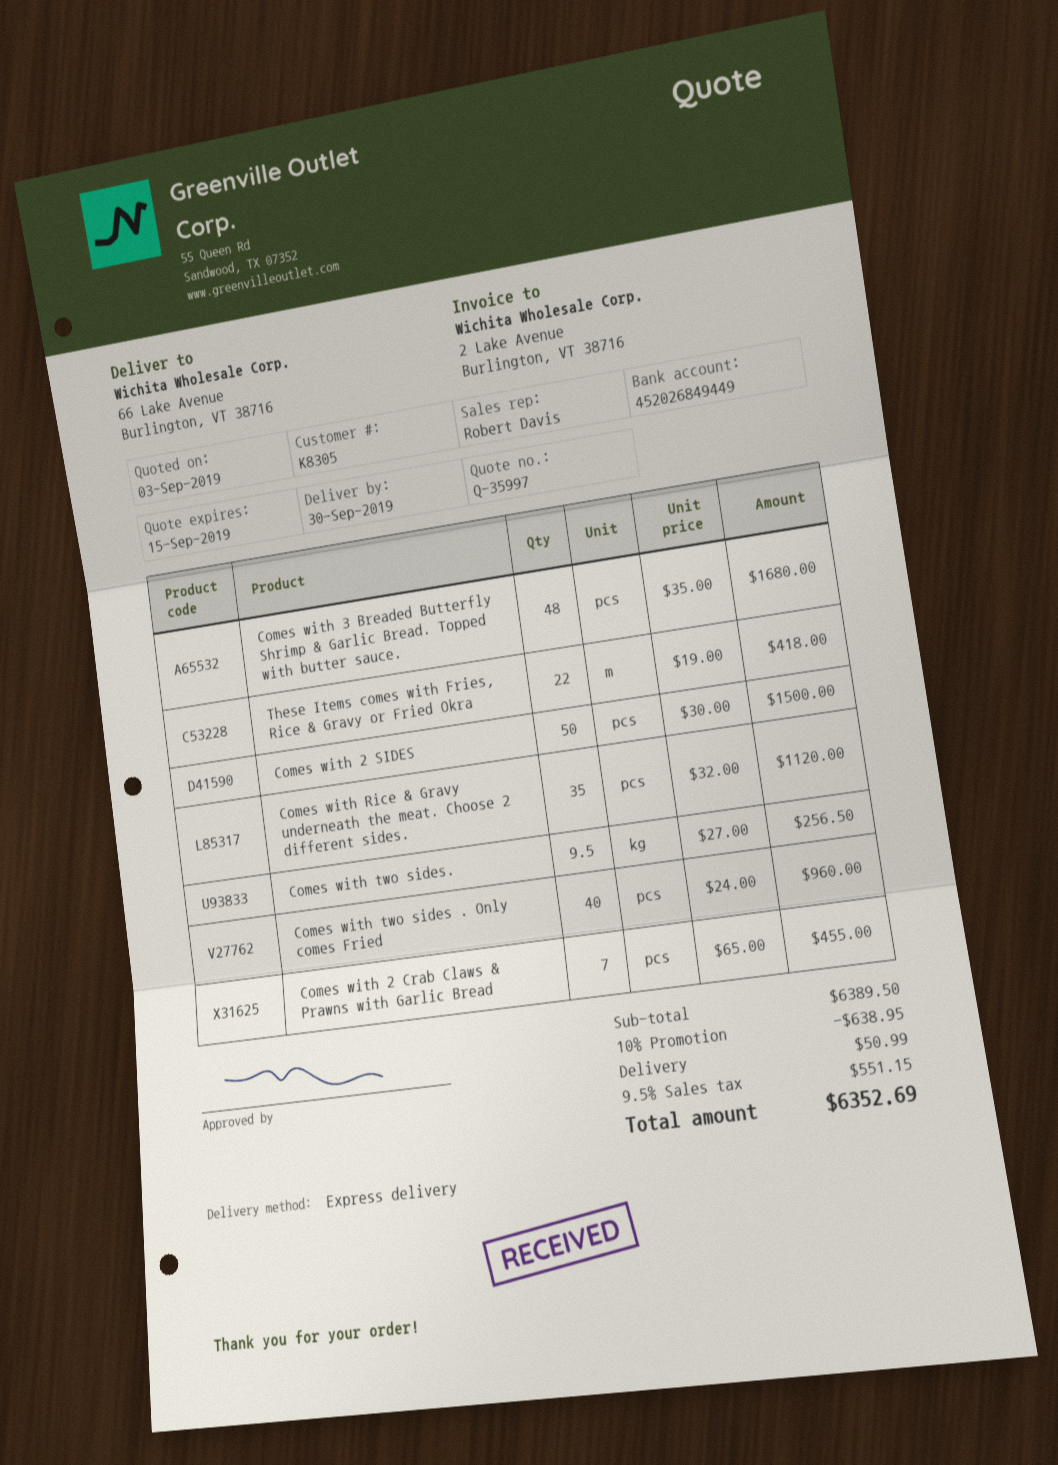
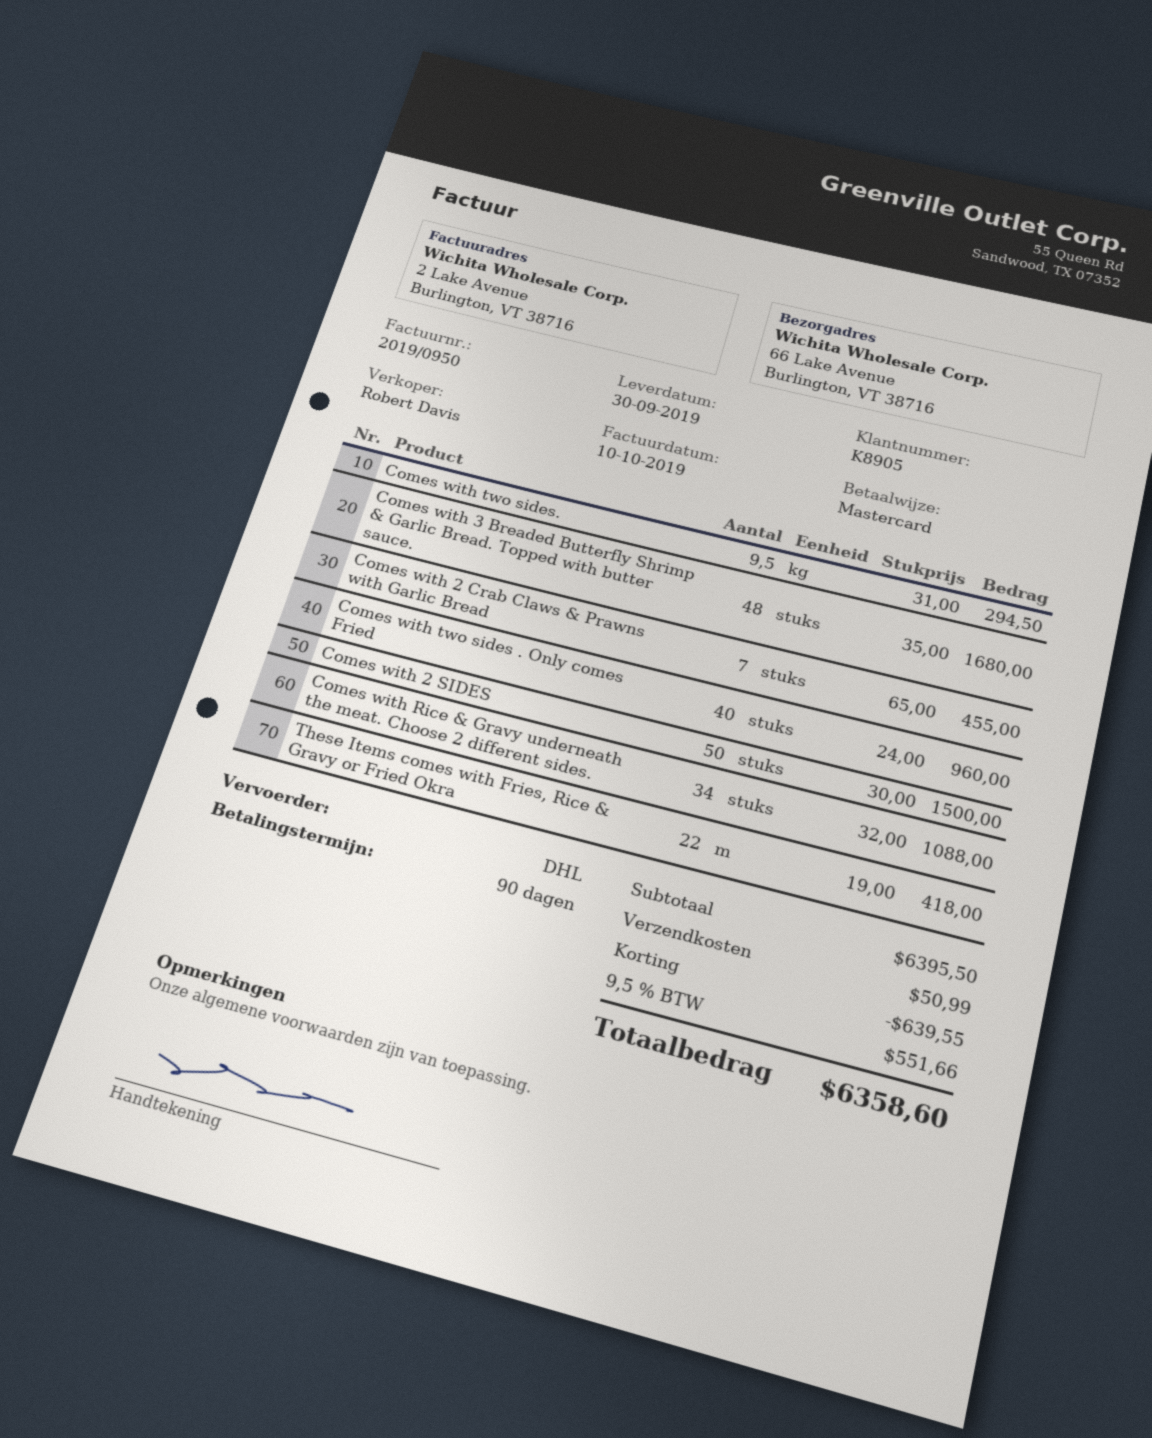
customer number: K8305 -> K8905
shipping method: express -> DHL
Comes with Rice & Gravy underneath the meat. Choose 2 different sides.: 35 x 32.00 = 1120.00 -> 34 x 32.00 = 1088.00
Comes with two sides.: 9.5 x 27.00 = 256.50 -> 9.5 x 31.00 = 294.50
subtotal: 6389.50 -> 6395.50
discount: 638.95 -> 639.55
tax: 9.5% = 551.15 -> 9.5% = 551.66
total: 6352.69 -> 6358.60

